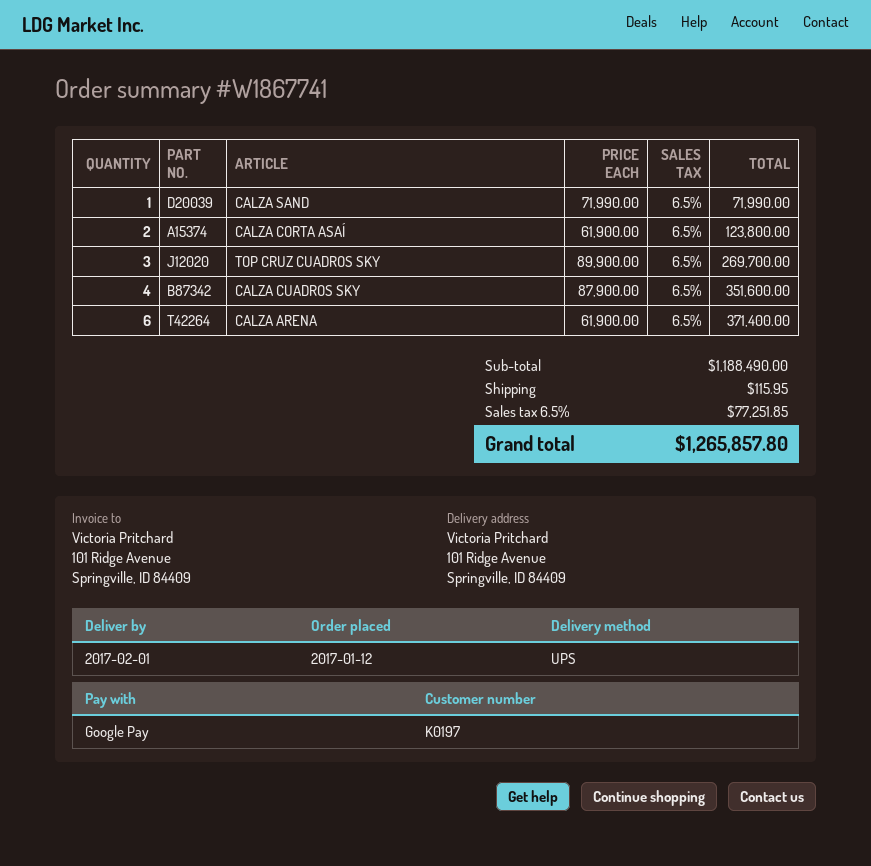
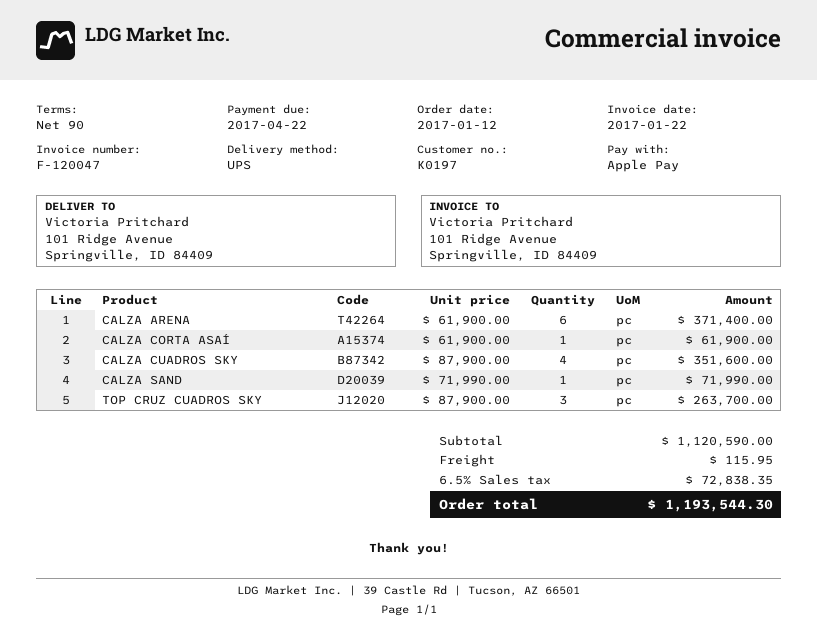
payment method: Google Pay -> Apple Pay
CALZA CORTA ASAÍ: 2 x 61900.00 = 123800.00 -> 1 x 61900.00 = 61900.00
TOP CRUZ CUADROS SKY: 3 x 89900.00 = 269700.00 -> 3 x 87900.00 = 263700.00
subtotal: 1188490.00 -> 1120590.00
tax: 6.5% = 77251.85 -> 6.5% = 72838.35
total: 1265857.80 -> 1193544.30

